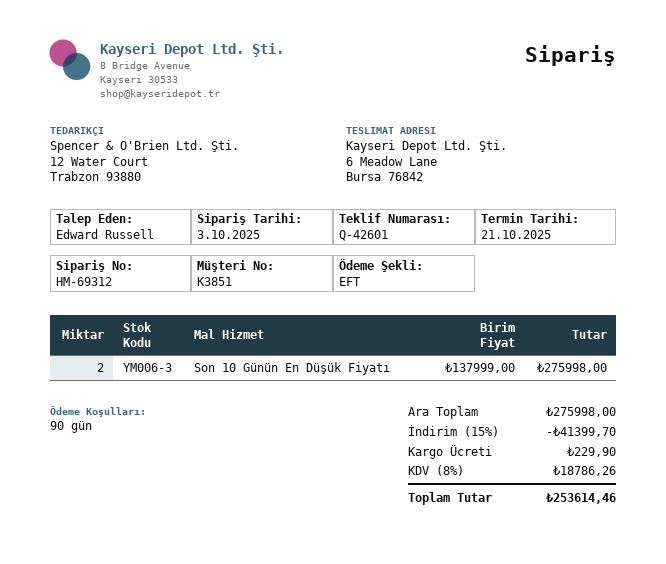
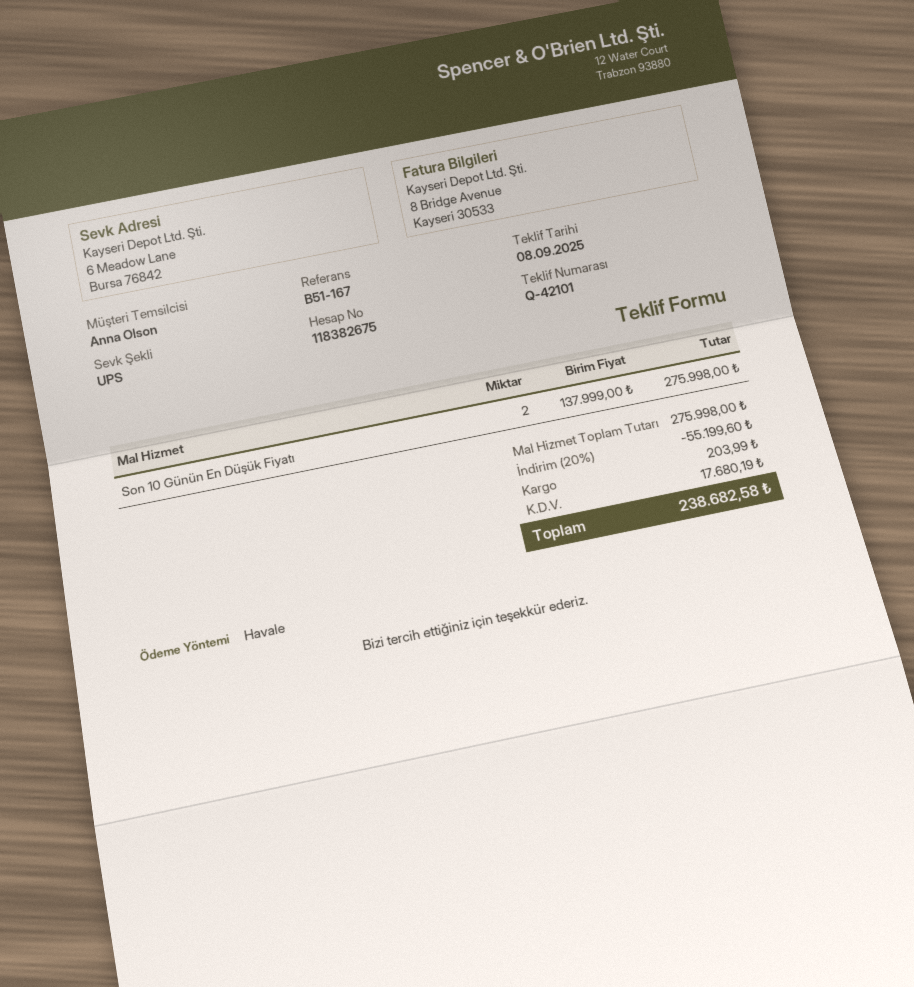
quote number: Q-42601 -> Q-42101
discount: 15% = 41399.70 -> 20% = 55199.60
shipping: 229.90 -> 203.99
tax: 18786.26 -> 17680.19
total: 253614.46 -> 238682.58

